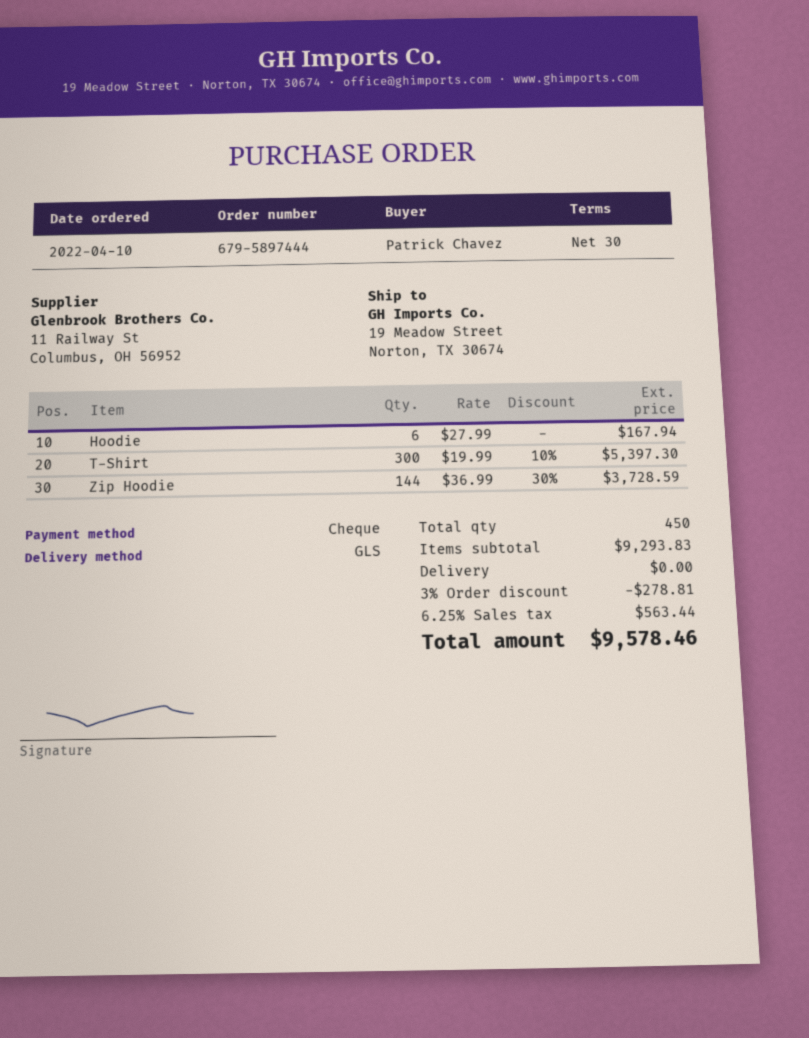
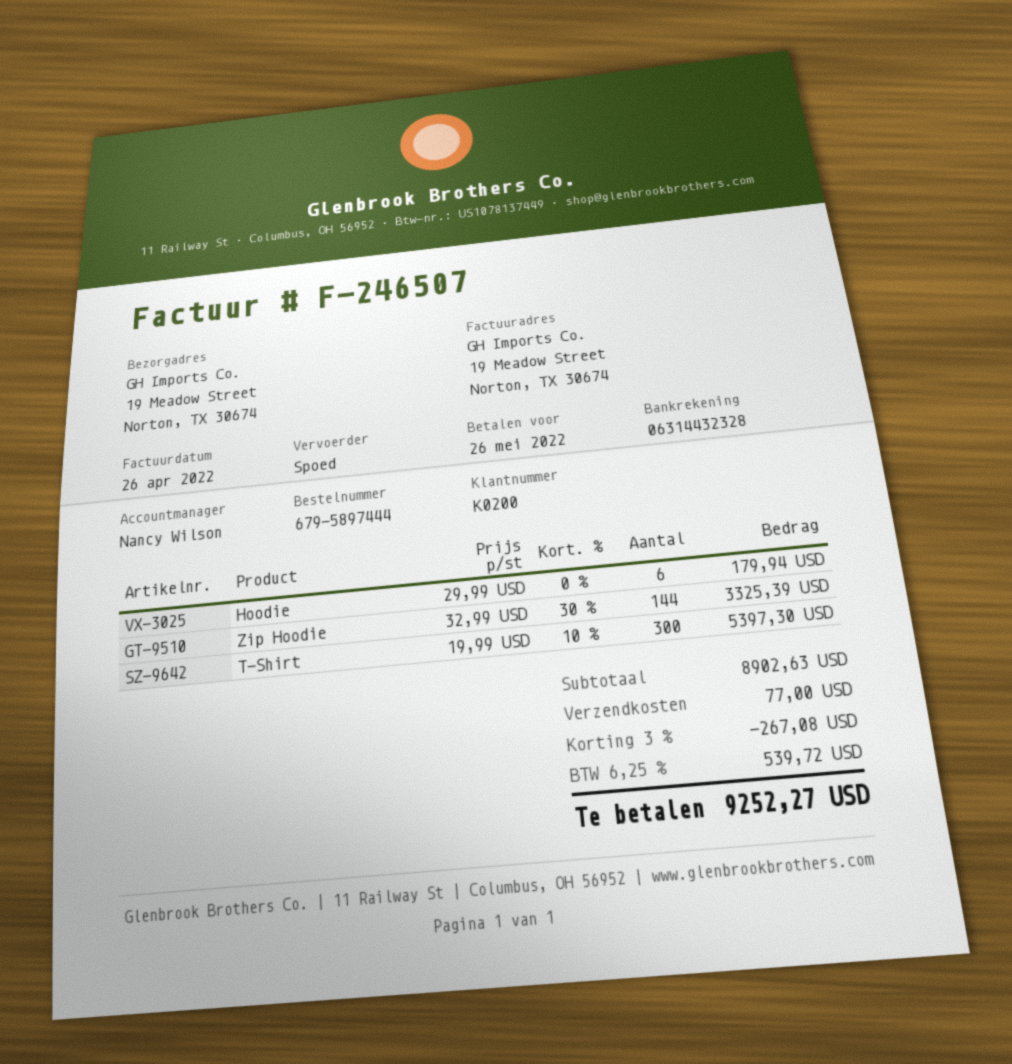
shipping method: GLS -> express
Hoodie: 6 x 27.99 = 167.94 -> 6 x 29.99 = 179.94
Zip Hoodie: 144 x 36.99 - 30% = 3728.59 -> 144 x 32.99 - 30% = 3325.39
subtotal: 9293.83 -> 8902.63
discount: 3% = 278.81 -> 3% = 267.08
shipping: 0.00 -> 77.00
tax: 6.25% = 563.44 -> 6.25% = 539.72
total: 9578.46 -> 9252.27

